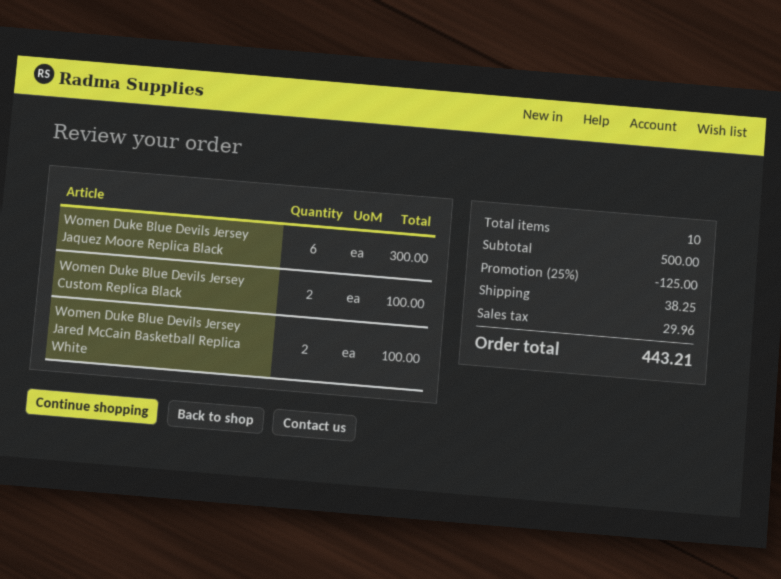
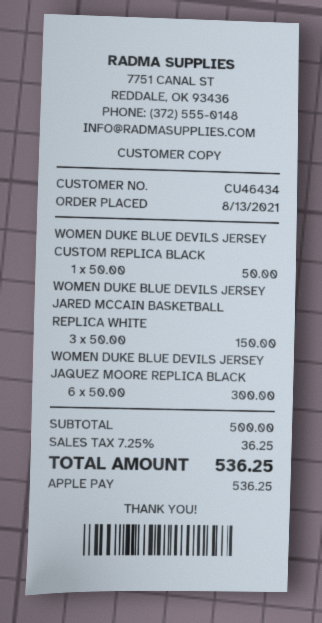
Women Duke Blue Devils Jersey Custom Replica Black: 2 for 100.00 -> 1 for 50.00
Women Duke Blue Devils Jersey Jared McCain Basketball Replica White: 2 for 100.00 -> 3 for 150.00
discount: 25% = 125.00 -> none
shipping: 38.25 -> none
tax: 29.96 -> 36.25
total: 443.21 -> 536.25

